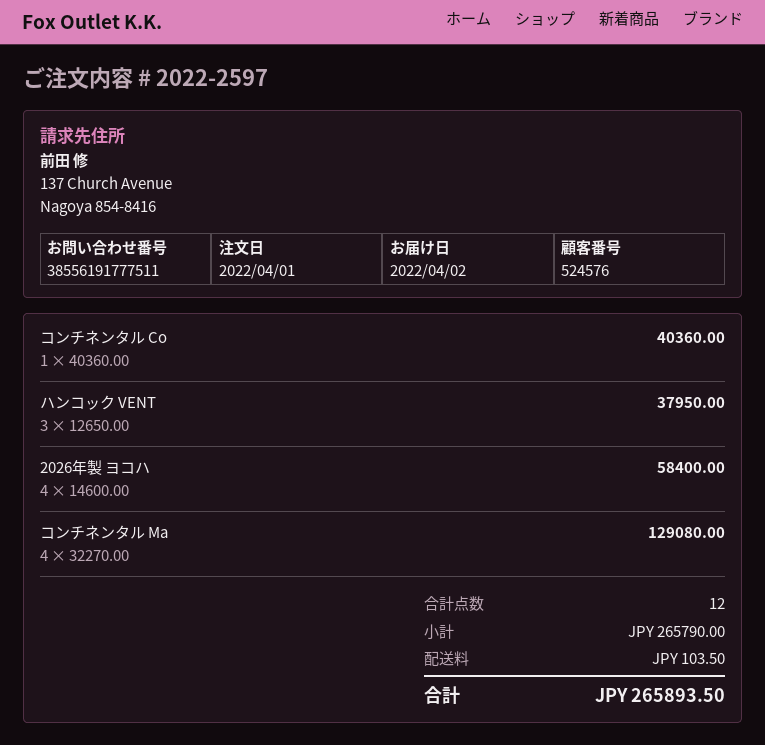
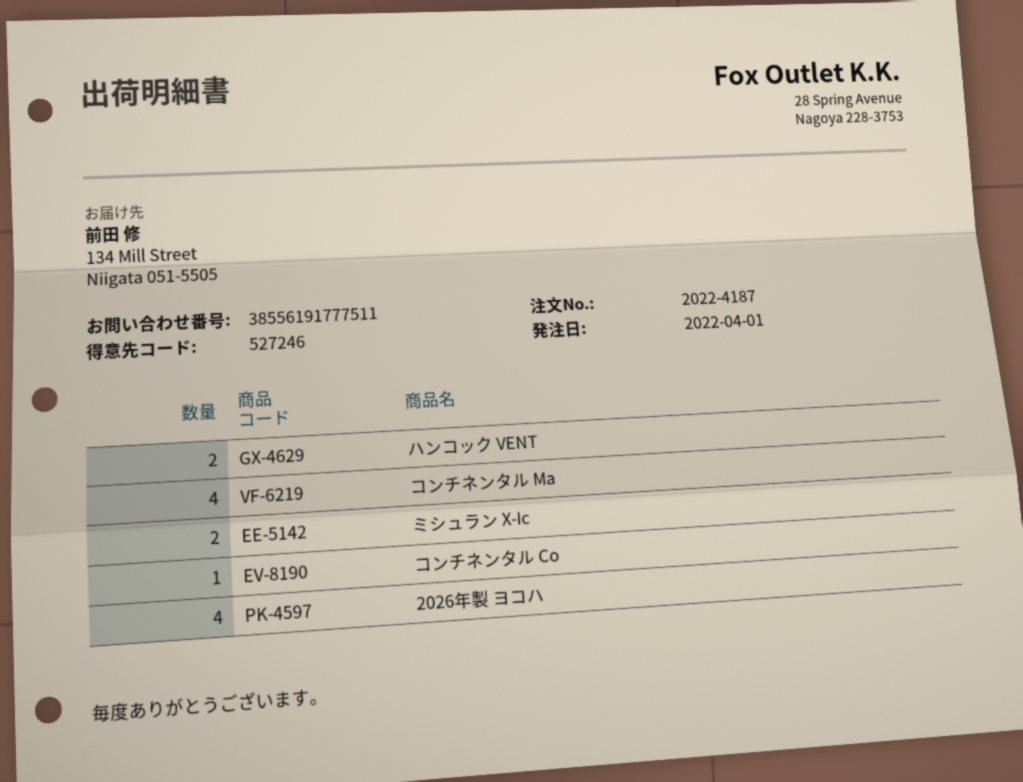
order number: 2022-2597 -> 2022-4187
customer number: 524576 -> 527246
ハンコック VENT: 3 -> 2
ミシュラン X-Ic: none -> 2

